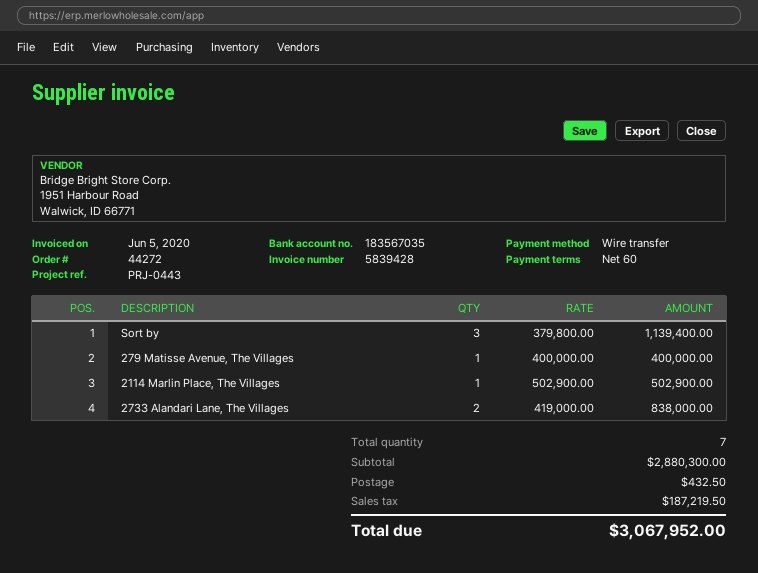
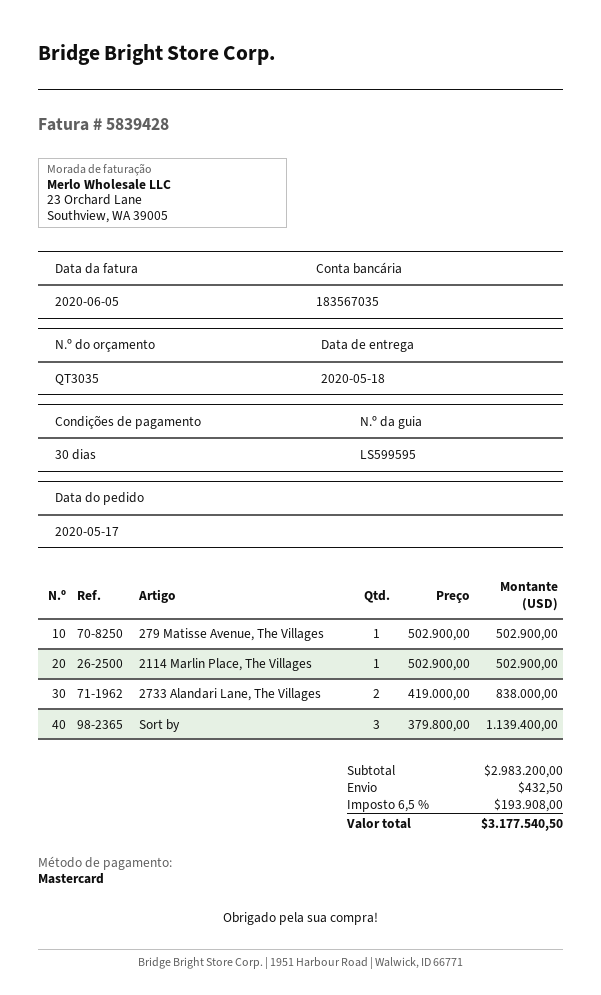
payment terms: 60 days -> 30 days
payment method: bank transfer -> Mastercard
279 Matisse Avenue, The Villages: 1 x 400000.00 = 400000.00 -> 1 x 502900.00 = 502900.00
subtotal: 2880300.00 -> 2983200.00
tax: 187219.50 -> 193908.00
total: 3067952.00 -> 3177540.50

